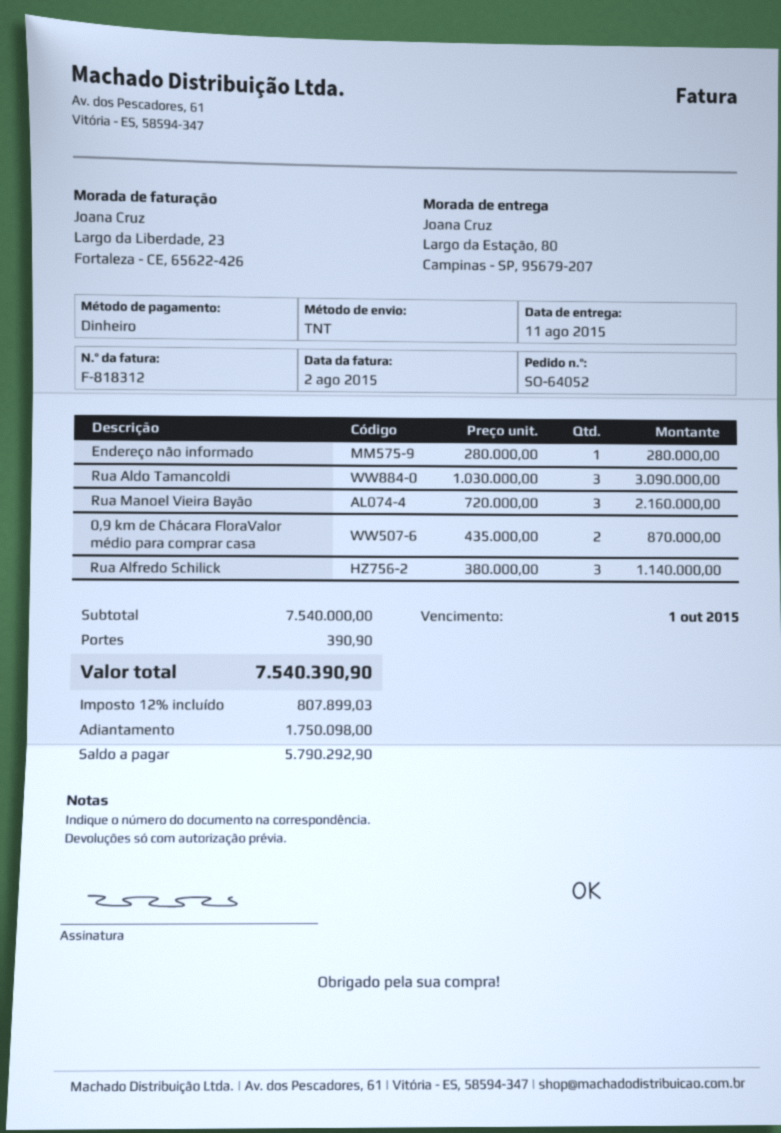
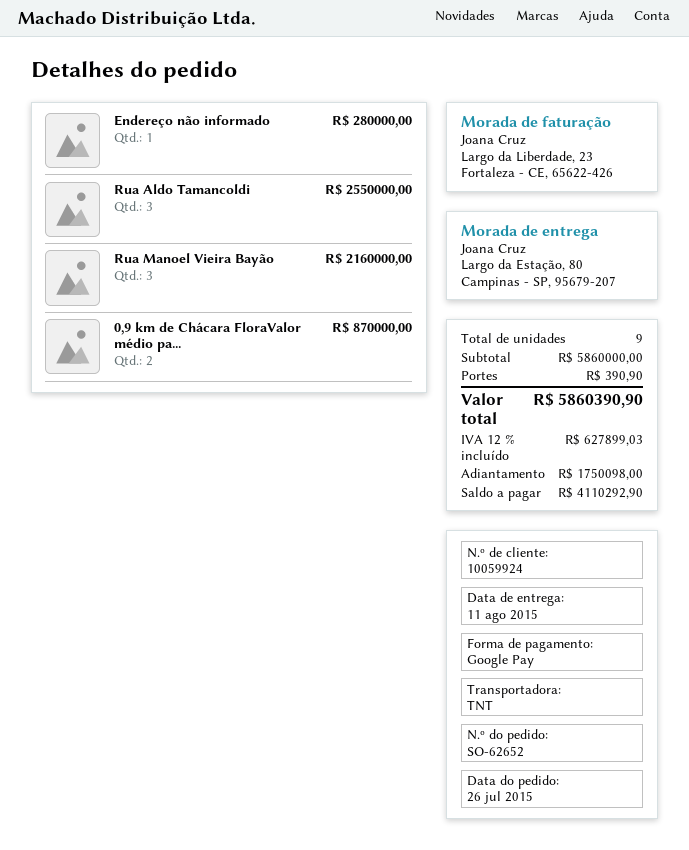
order number: SO-64052 -> SO-62652
payment method: cash -> Google Pay
Rua Aldo Tamancoldi: 3 for 3090000.00 -> 3 for 2550000.00
Rua Alfredo Schilick: 3 for 1140000.00 -> none
subtotal: 7540000.00 -> 5860000.00
tax: 12% = 807899.03 -> 12% = 627899.03
total: 7540390.90 -> 5860390.90
balance: 5790292.90 -> 4110292.90

